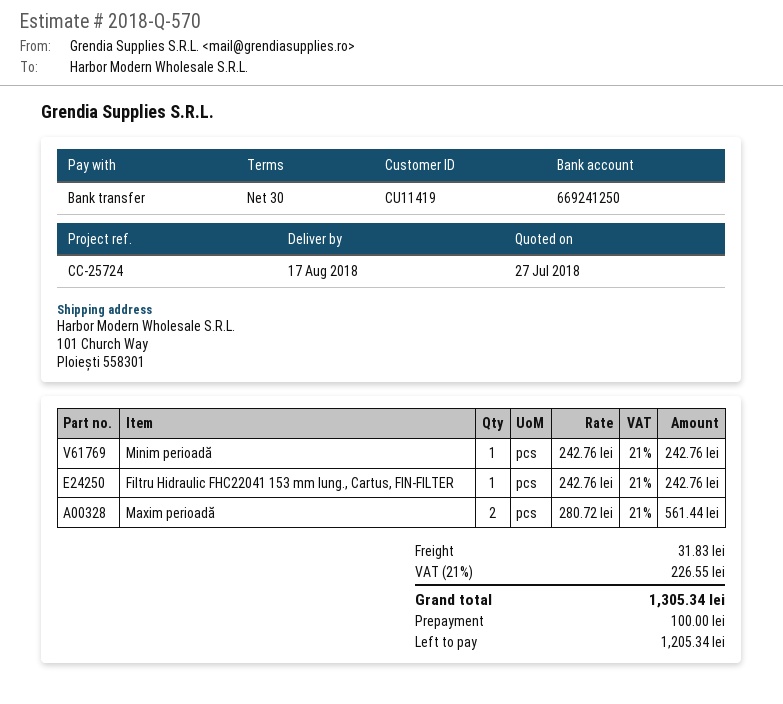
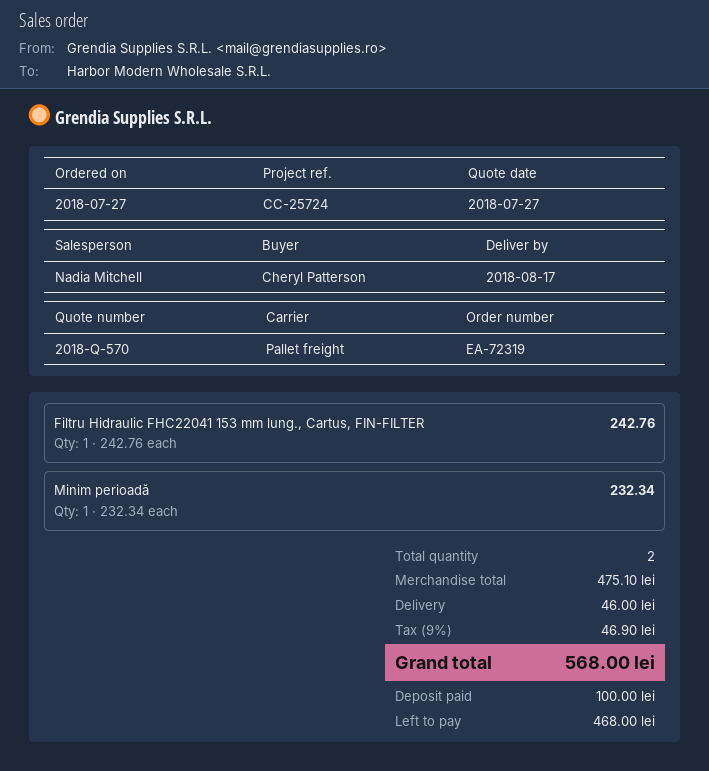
Minim perioadă: 1 x 242.76 = 242.76 -> 1 x 232.34 = 232.34
Maxim perioadă: 2 x 280.72 = 561.44 -> none
shipping: 31.83 -> 46.00
tax: 21% = 226.55 -> 9% = 46.90
total: 1305.34 -> 568.00
balance: 1205.34 -> 468.00

